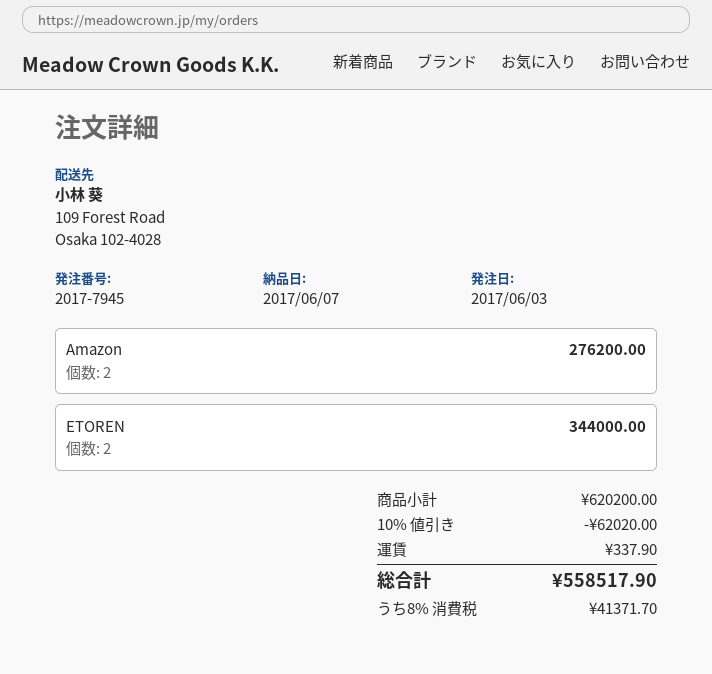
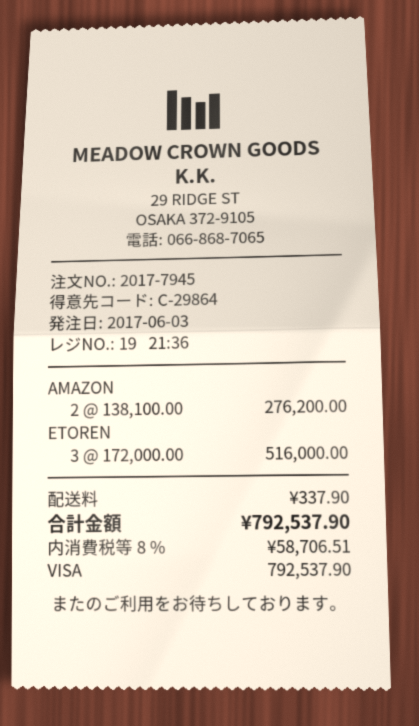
ETOREN: 2 for 344000.00 -> 3 for 516000.00
discount: 10% = 62020.00 -> none
tax: 8% = 41371.70 -> 8% = 58706.51
total: 558517.90 -> 792537.90

